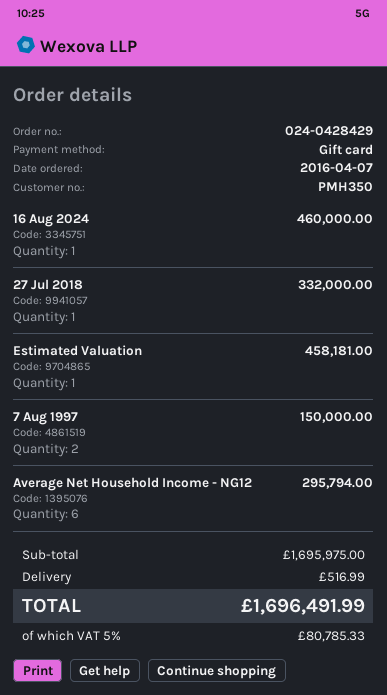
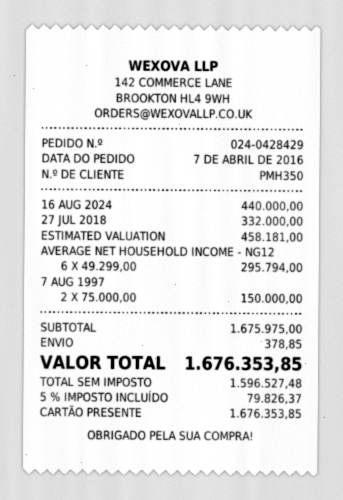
16 Aug 2024: 1 for 460000.00 -> 1 for 440000.00
subtotal: 1695975.00 -> 1675975.00
shipping: 516.99 -> 378.85
tax: 5% = 80785.33 -> 5% = 79826.37
total: 1696491.99 -> 1676353.85

